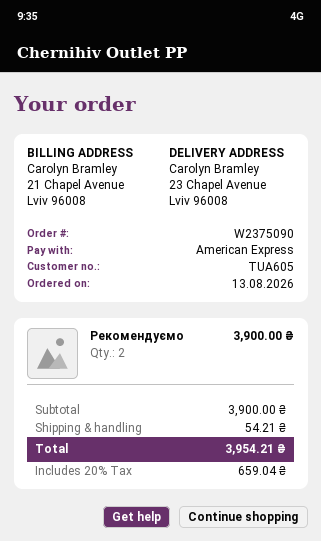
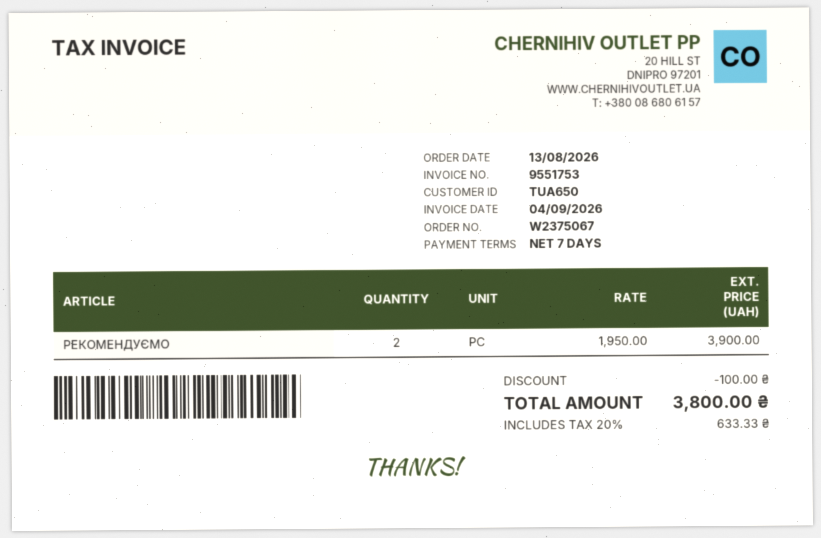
order number: W2375090 -> W2375067
customer number: TUA605 -> TUA650
discount: none -> 100.00
shipping: 54.21 -> none
tax: 20% = 659.04 -> 20% = 633.33
total: 3954.21 -> 3800.00

